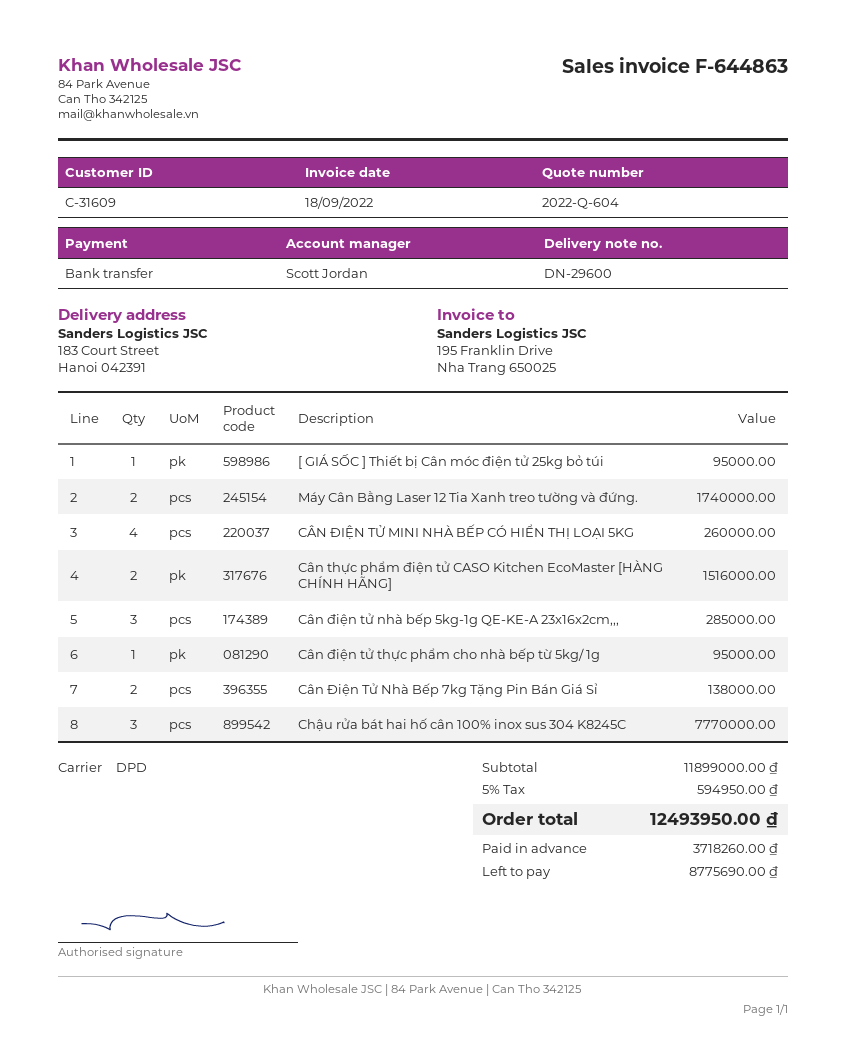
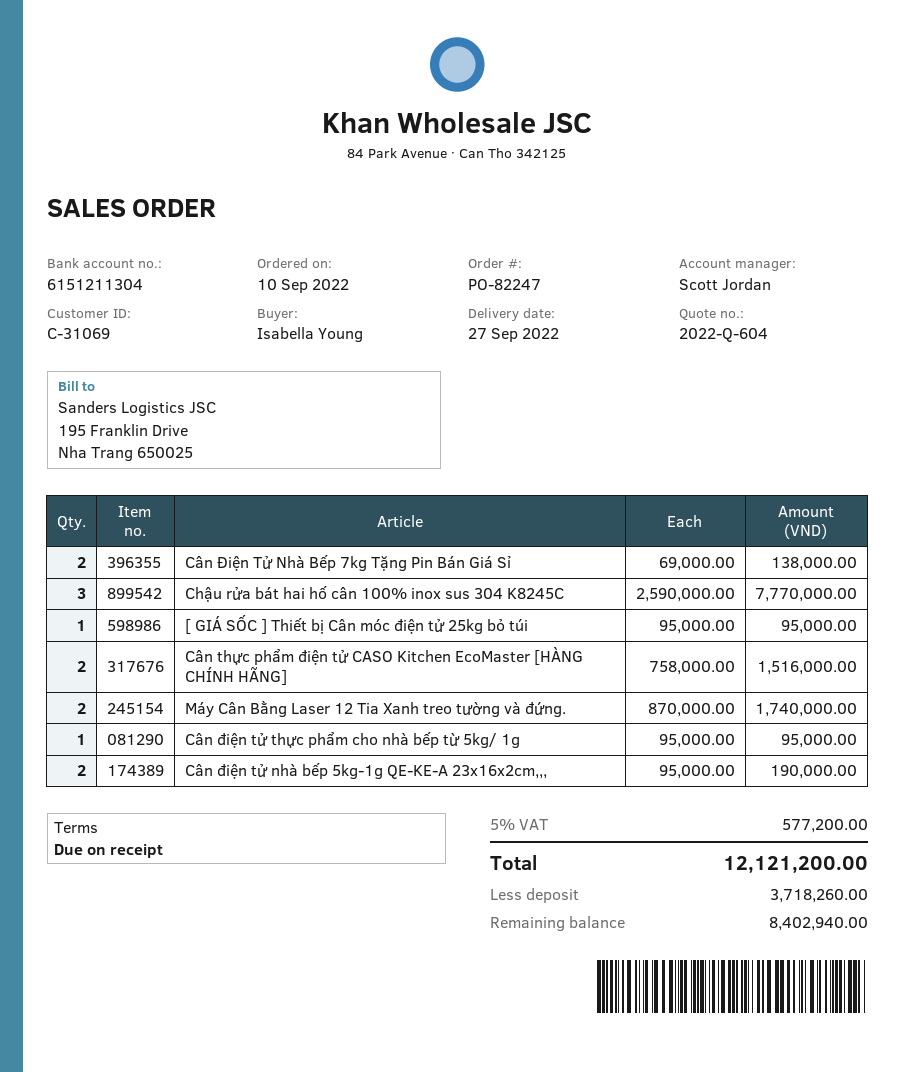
customer number: C-31609 -> C-31069
CÂN ĐIỆN TỬ MINI NHÀ BẾP CÓ HIỂN THỊ LOẠI 5KG: 4 for 260000.00 -> none
Cân điện tử nhà bếp 5kg-1g QE-KE-A 23x16x2cm,,,: 3 for 285000.00 -> 2 for 190000.00
tax: 5% = 594950.00 -> 5% = 577200.00
total: 12493950.00 -> 12121200.00
balance: 8775690.00 -> 8402940.00

